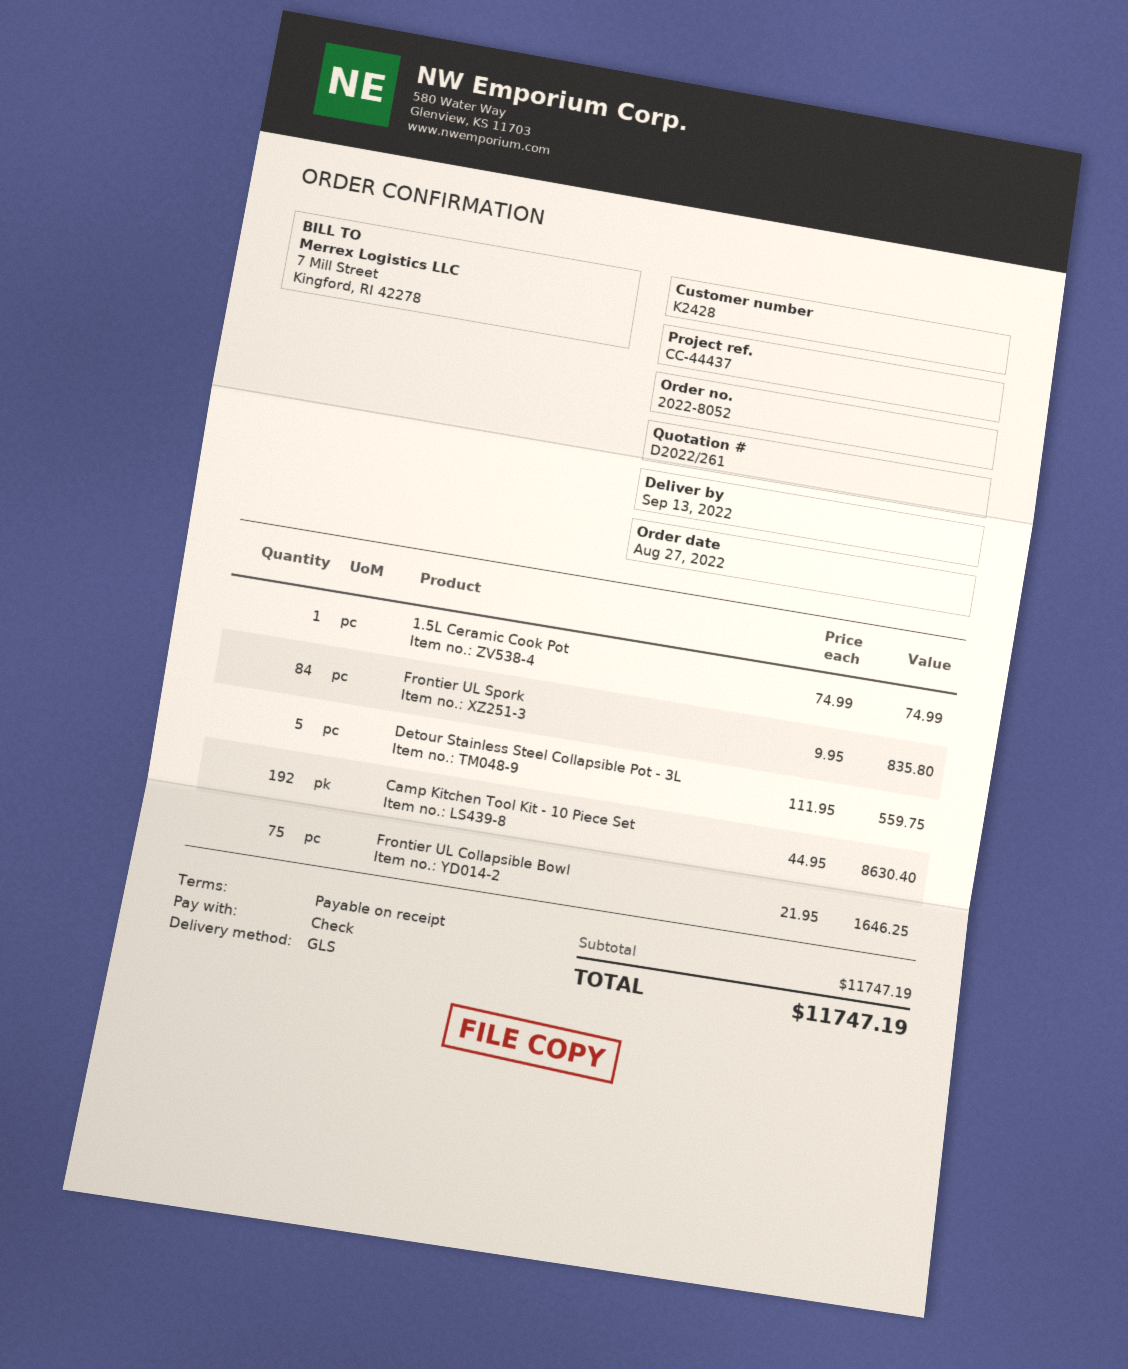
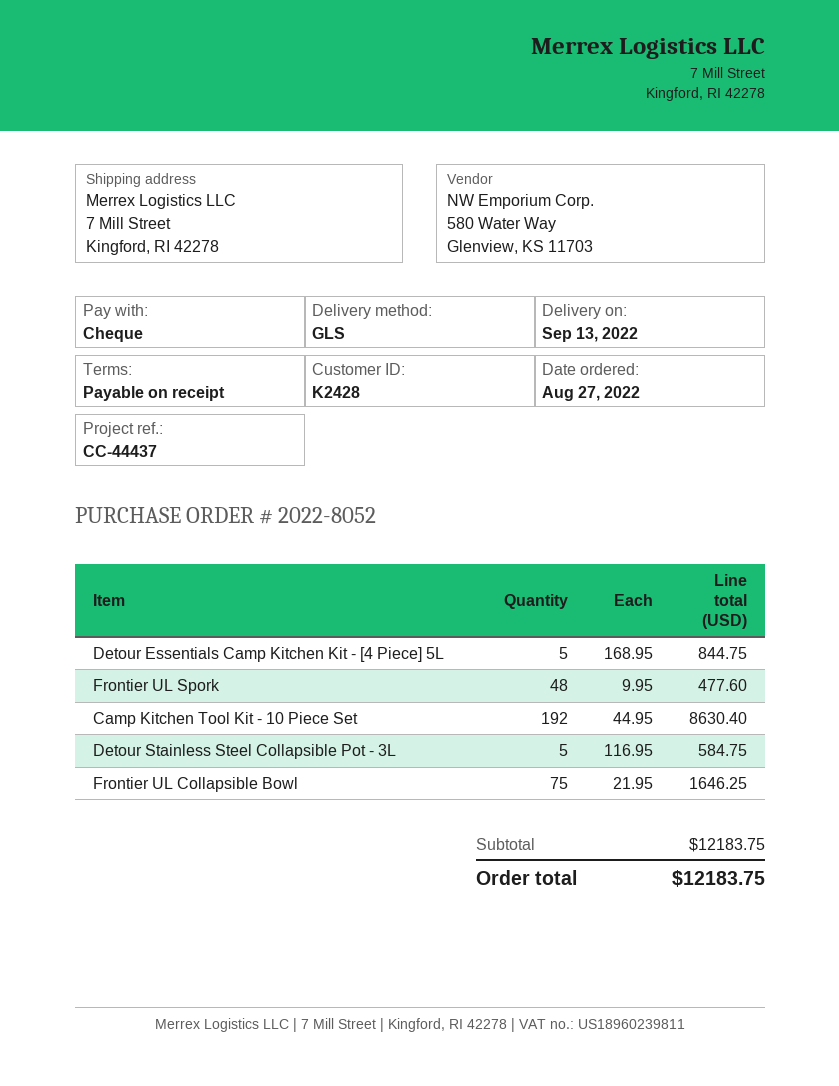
1.5L Ceramic Cook Pot: 1 x 74.99 = 74.99 -> none
Frontier UL Spork: 84 x 9.95 = 835.80 -> 48 x 9.95 = 477.60
Detour Stainless Steel Collapsible Pot - 3L: 5 x 111.95 = 559.75 -> 5 x 116.95 = 584.75
Detour Essentials Camp Kitchen Kit - [4 Piece] 5L: none -> 5 x 168.95 = 844.75
subtotal: 11747.19 -> 12183.75
total: 11747.19 -> 12183.75

